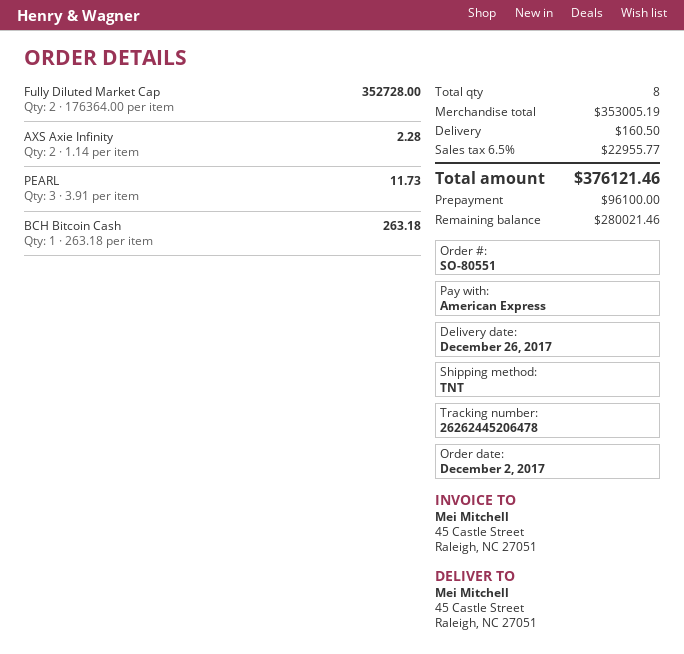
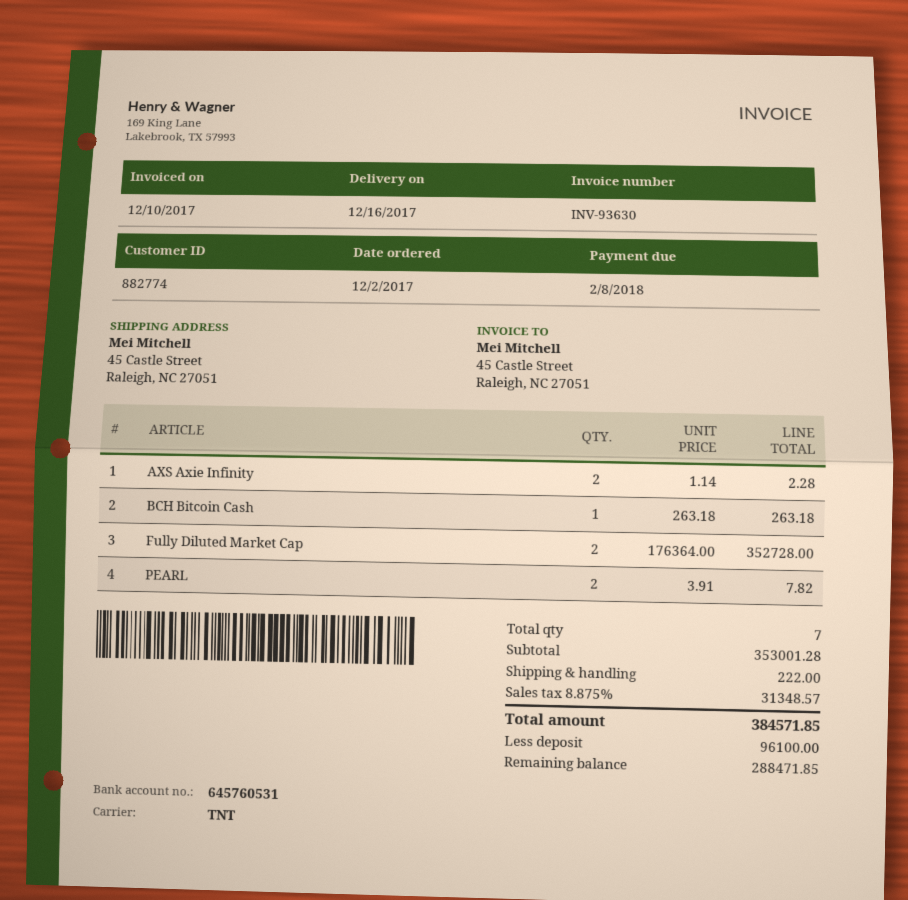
delivery date: 2017-12-26 -> 2017-12-16
PEARL: 3 x 3.91 = 11.73 -> 2 x 3.91 = 7.82
total quantity: 8 -> 7
subtotal: 353005.19 -> 353001.28
shipping: 160.50 -> 222.00
tax: 6.5% = 22955.77 -> 8.875% = 31348.57
total: 376121.46 -> 384571.85
balance: 280021.46 -> 288471.85

